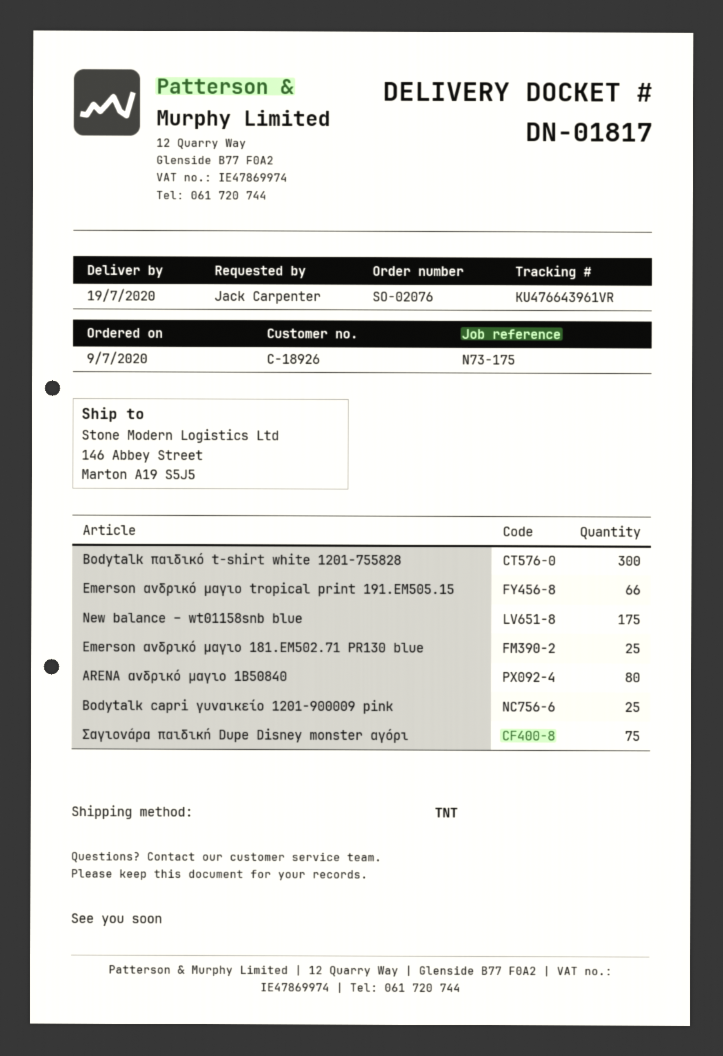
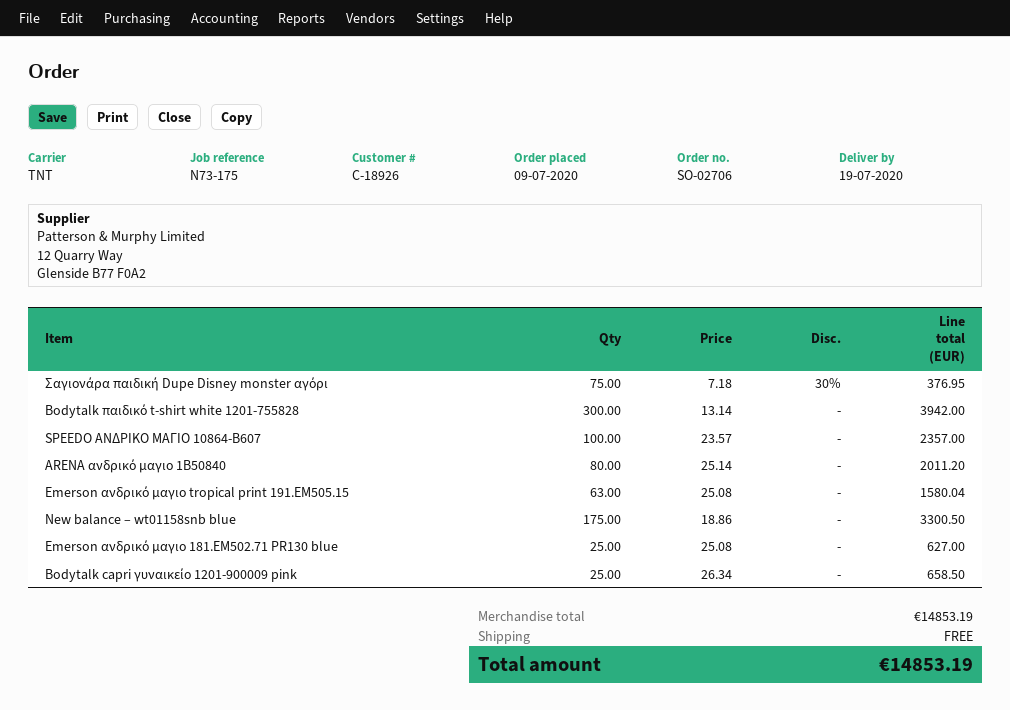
order number: SO-02076 -> SO-02706
Emerson ανδρικό μαγιο tropical print 191.EM505.15: 66 -> 63
SPEEDO ΑΝΔΡΙΚΟ ΜΑΓΙΟ 10864-Β607: none -> 100

